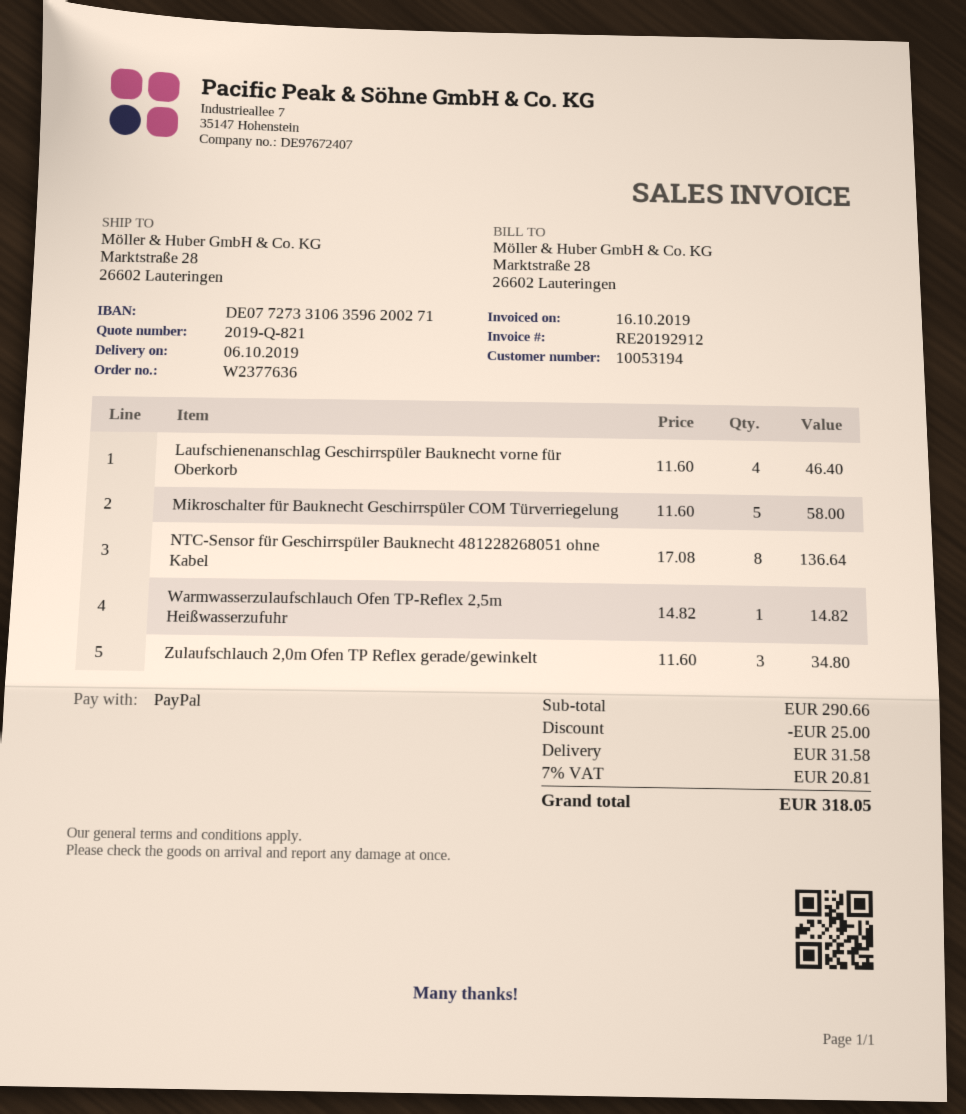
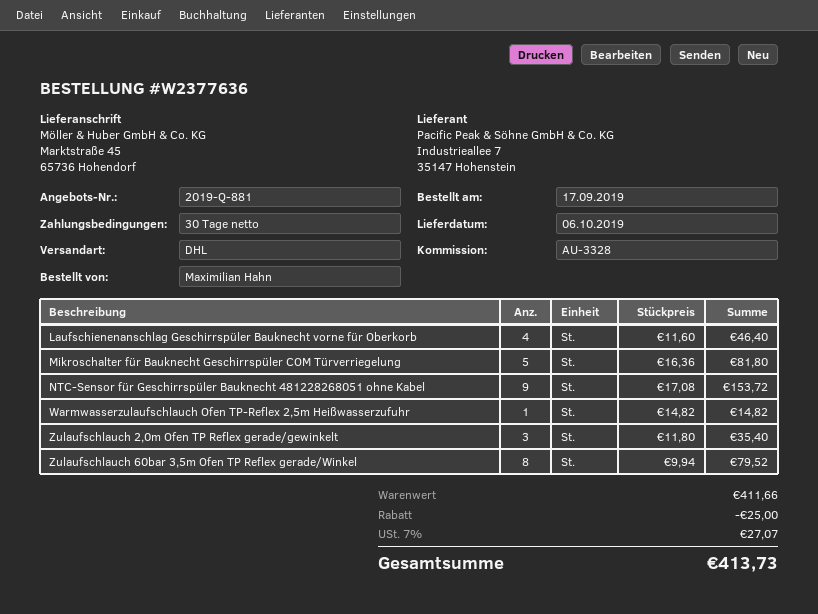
quote number: 2019-Q-821 -> 2019-Q-881
ship to: Marktstraße 28, 26602 Lauteringen -> Marktstraße 45, 65736 Hohendorf
Mikroschalter für Bauknecht Geschirrspüler COM Türverriegelung: 5 x 11.60 = 58.00 -> 5 x 16.36 = 81.80
NTC-Sensor für Geschirrspüler Bauknecht 481228268051 ohne Kabel: 8 x 17.08 = 136.64 -> 9 x 17.08 = 153.72
Zulaufschlauch 2,0m Ofen TP Reflex gerade/gewinkelt: 3 x 11.60 = 34.80 -> 3 x 11.80 = 35.40
Zulaufschlauch 60bar 3,5m Ofen TP Reflex gerade/Winkel: none -> 8 x 9.94 = 79.52
subtotal: 290.66 -> 411.66
shipping: 31.58 -> none
tax: 7% = 20.81 -> 7% = 27.07
total: 318.05 -> 413.73

